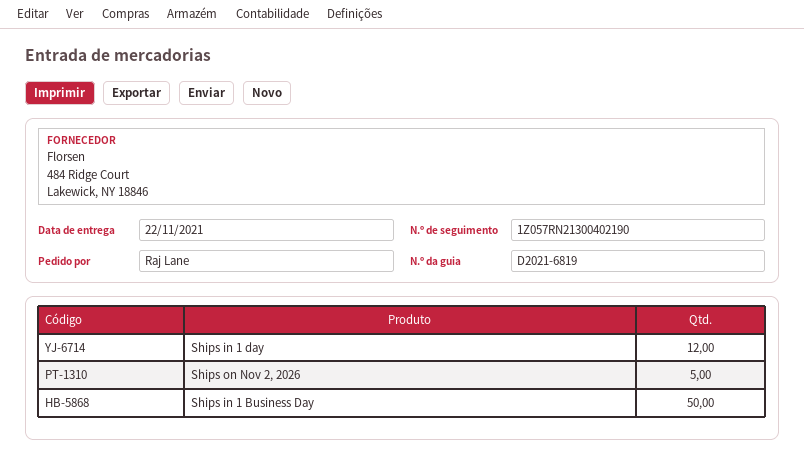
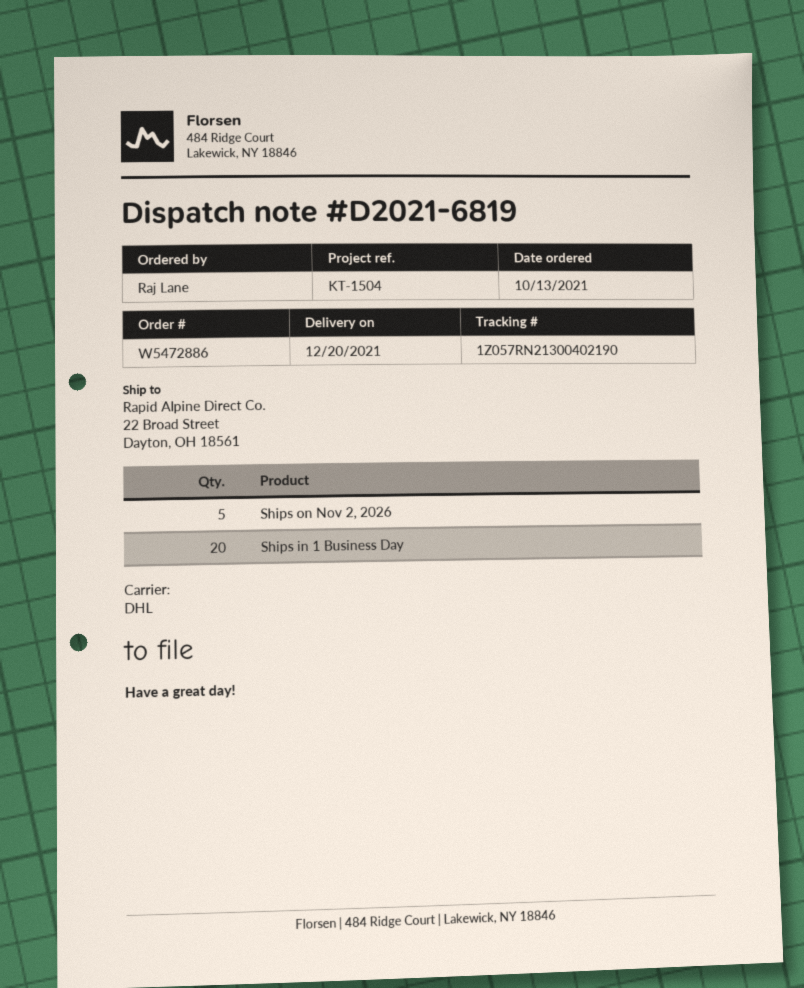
delivery date: 2021-11-22 -> 2021-12-20
Ships in 1 day: 12 -> none
Ships in 1 Business Day: 50 -> 20

